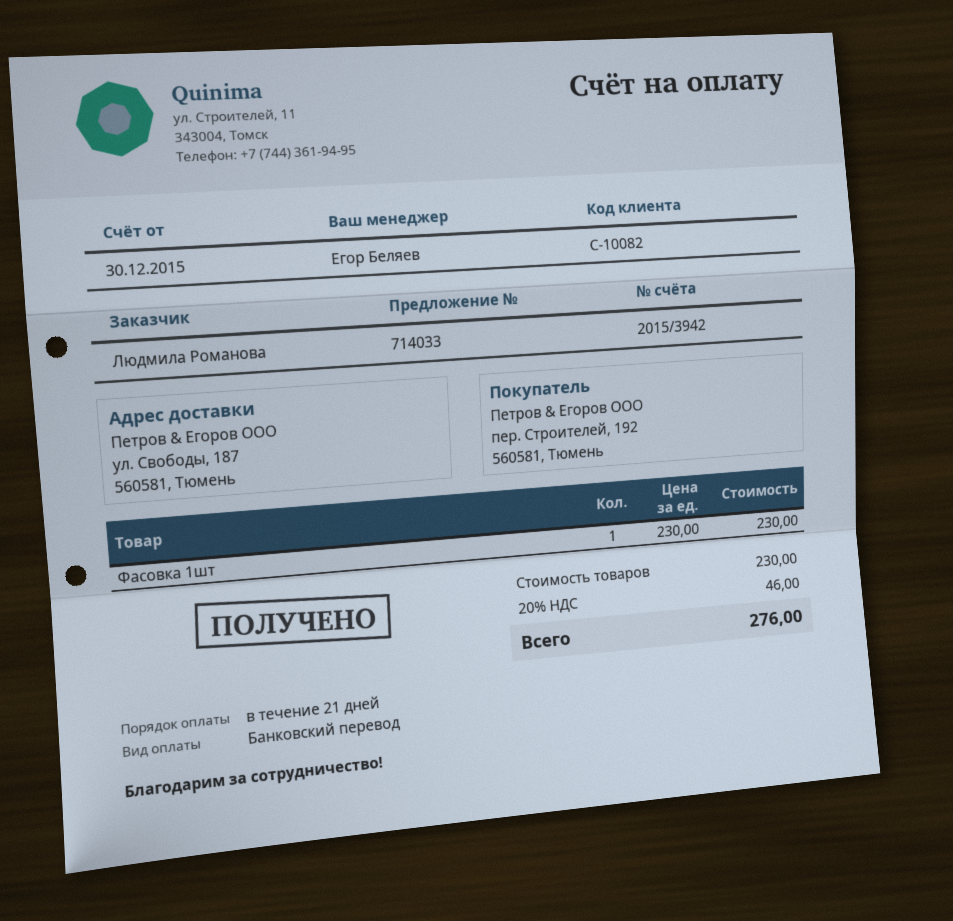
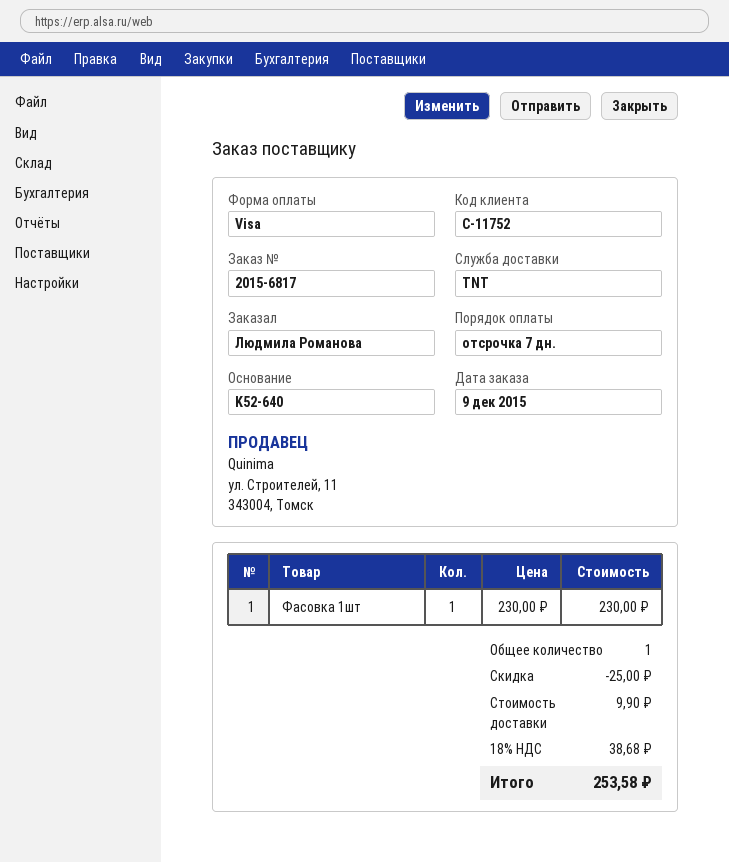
payment terms: 21 days -> 7 days
customer number: C-10082 -> C-11752
payment method: bank transfer -> Visa
discount: none -> 25.00
shipping: none -> 9.90
tax: 20% = 46.00 -> 18% = 38.68
total: 276.00 -> 253.58

